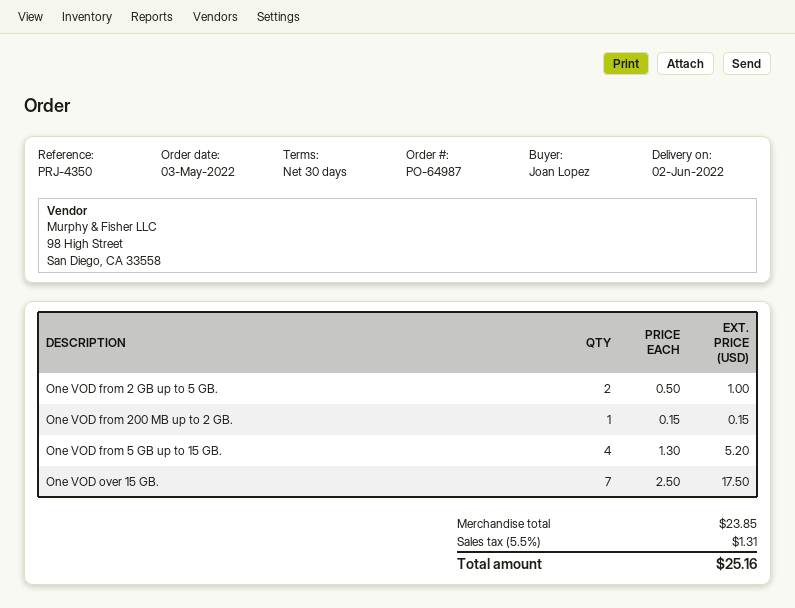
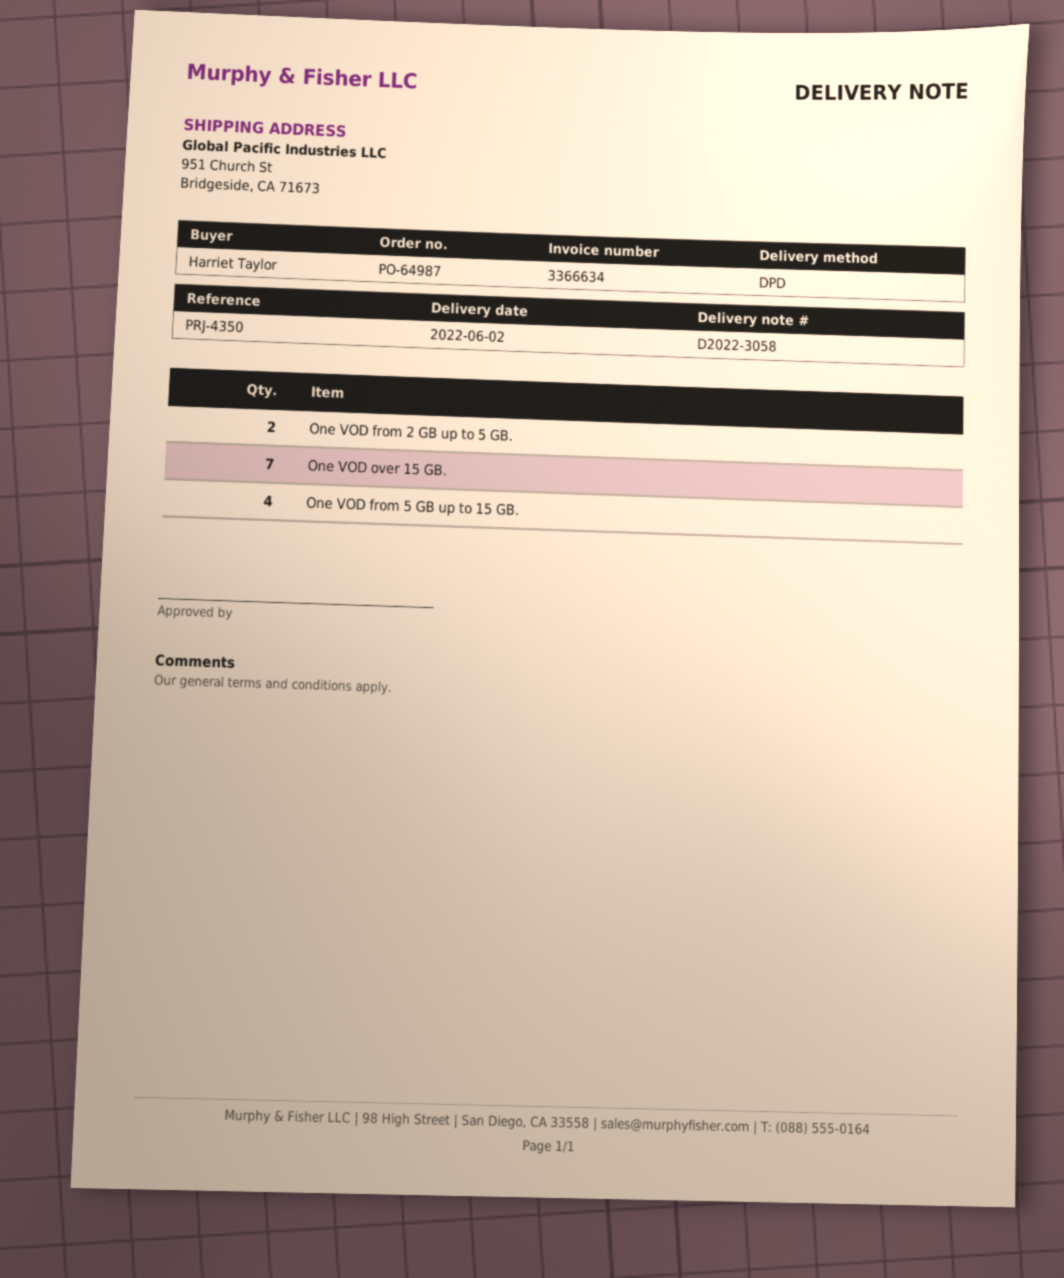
ordered by: Joan Lopez -> Harriet Taylor
One VOD from 200 MB up to 2 GB.: 1 -> none

